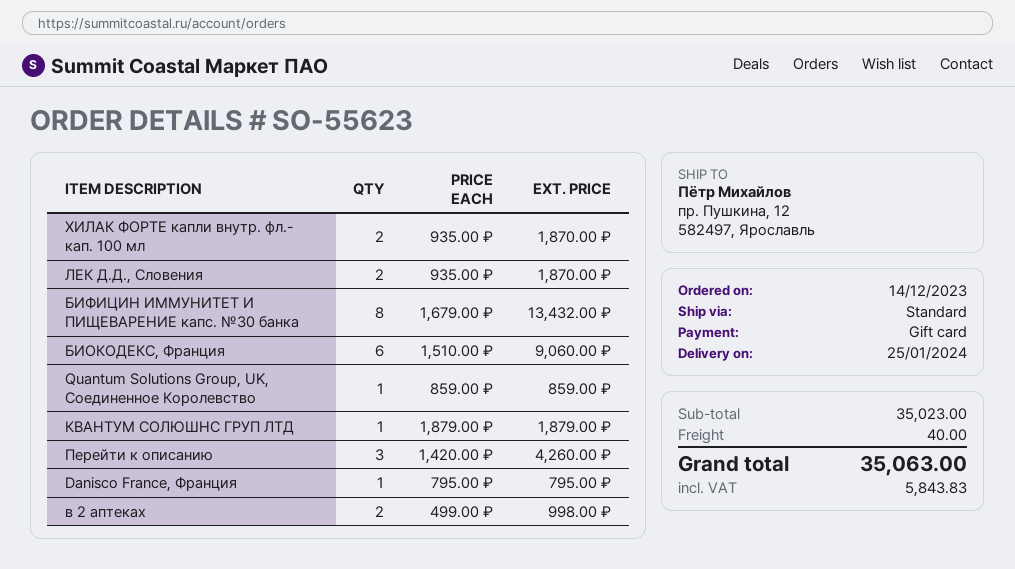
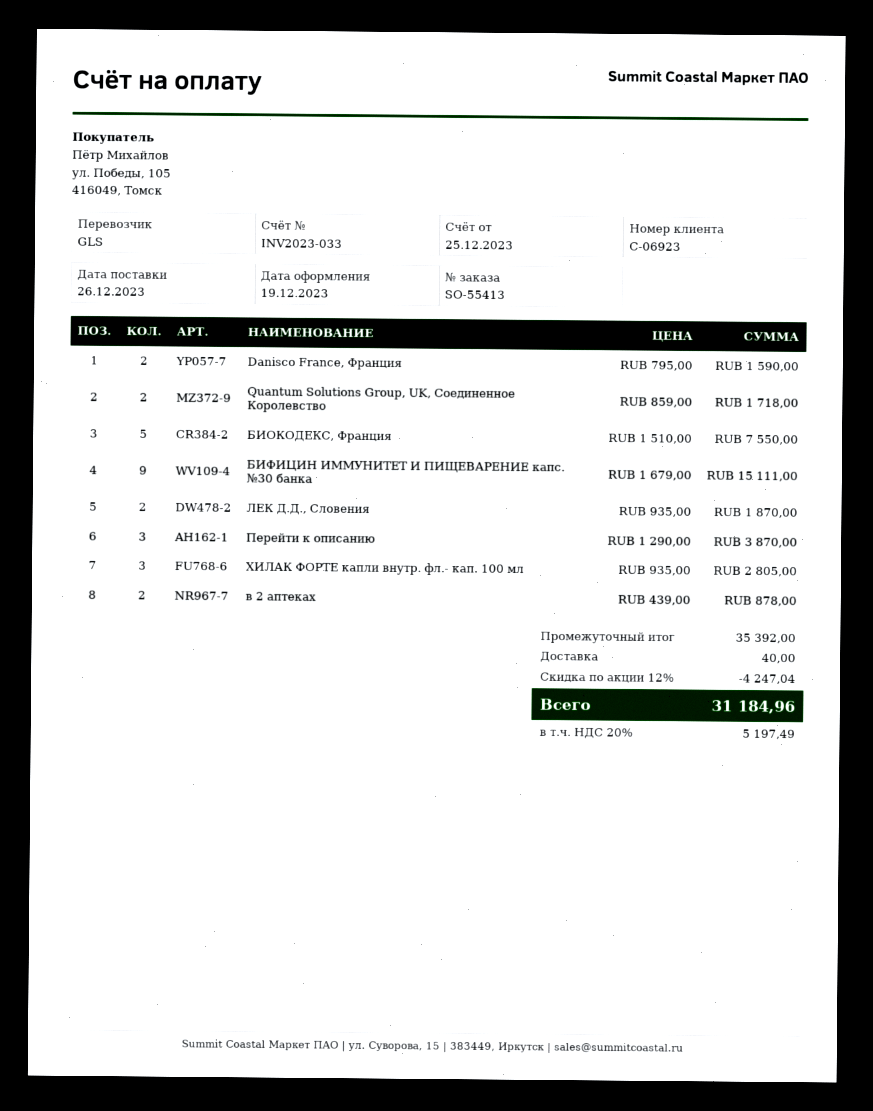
order number: SO-55623 -> SO-55413
order date: 2023-12-14 -> 2023-12-19
delivery date: 2024-01-25 -> 2023-12-26
shipping method: standard -> GLS
ХИЛАК ФОРТЕ капли внутр. фл.- кап. 100 мл: 2 x 935.00 = 1870.00 -> 3 x 935.00 = 2805.00
БИФИЦИН ИММУНИТЕТ И ПИЩЕВАРЕНИЕ капс. №30 банка: 8 x 1679.00 = 13432.00 -> 9 x 1679.00 = 15111.00
БИОКОДЕКС, Франция: 6 x 1510.00 = 9060.00 -> 5 x 1510.00 = 7550.00
Quantum Solutions Group, UK, Соединенное Королевство: 1 x 859.00 = 859.00 -> 2 x 859.00 = 1718.00
КВАНТУМ СОЛЮШНС ГРУП ЛТД: 1 x 1879.00 = 1879.00 -> none
Перейти к описанию: 3 x 1420.00 = 4260.00 -> 3 x 1290.00 = 3870.00
Danisco France, Франция: 1 x 795.00 = 795.00 -> 2 x 795.00 = 1590.00
в 2 аптеках: 2 x 499.00 = 998.00 -> 2 x 439.00 = 878.00
subtotal: 35023.00 -> 35392.00
discount: none -> 12% = 4247.04
tax: 5843.83 -> 5197.49
total: 35063.00 -> 31184.96

